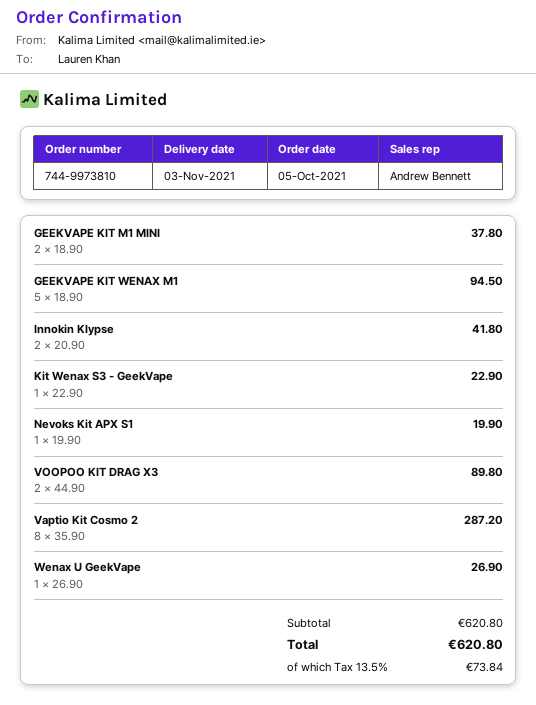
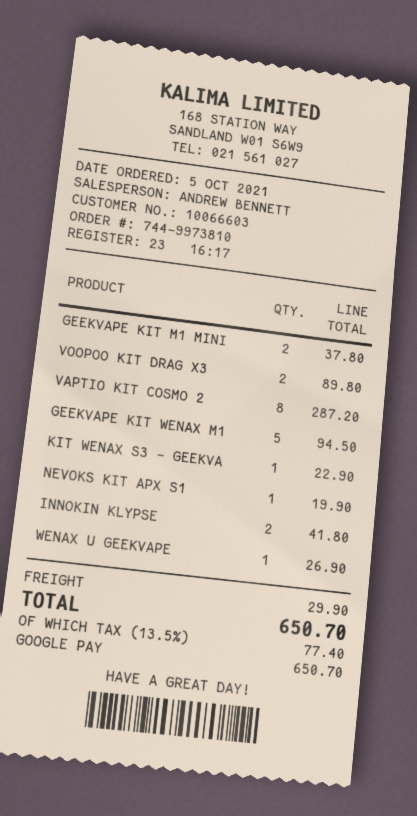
shipping: none -> 29.90
tax: 13.5% = 73.84 -> 13.5% = 77.40
total: 620.80 -> 650.70

